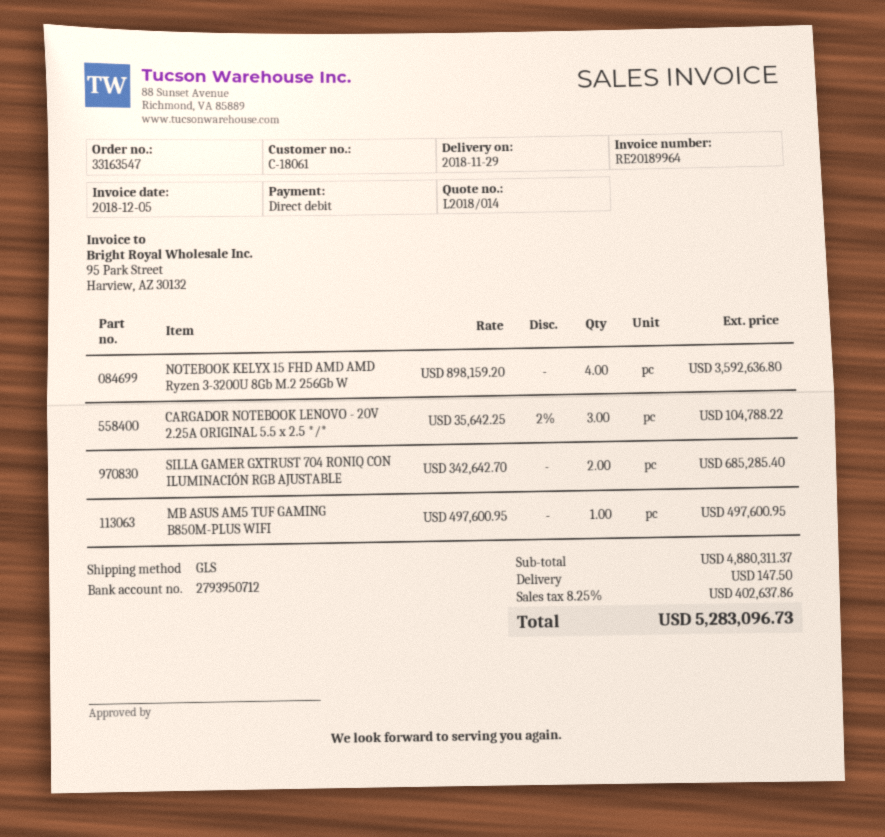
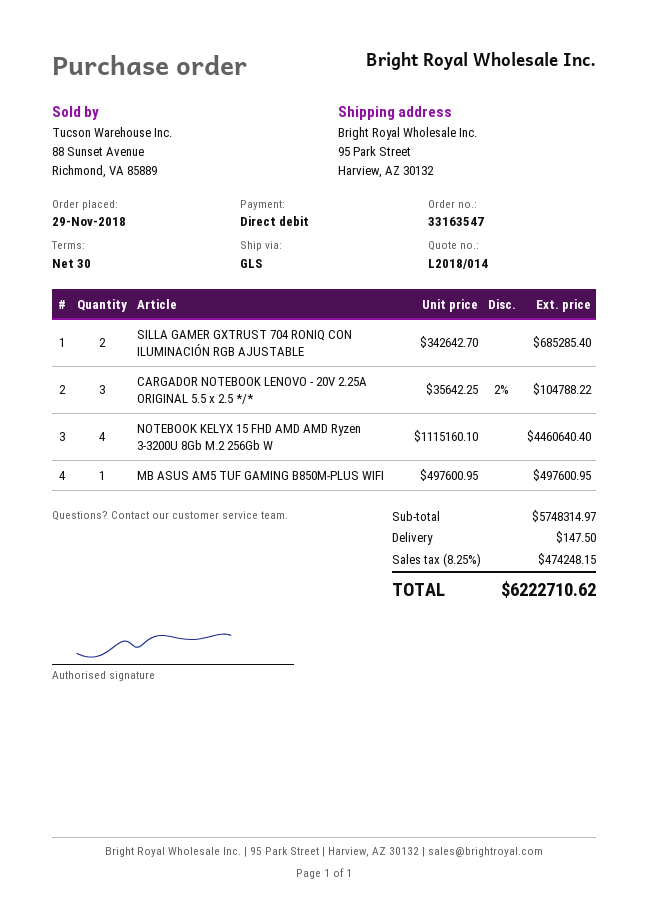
NOTEBOOK KELYX 15 FHD AMD AMD Ryzen 3-3200U 8Gb M.2 256Gb W: 4 x 898159.20 = 3592636.80 -> 4 x 1115160.10 = 4460640.40
subtotal: 4880311.37 -> 5748314.97
tax: 8.25% = 402637.86 -> 8.25% = 474248.15
total: 5283096.73 -> 6222710.62

